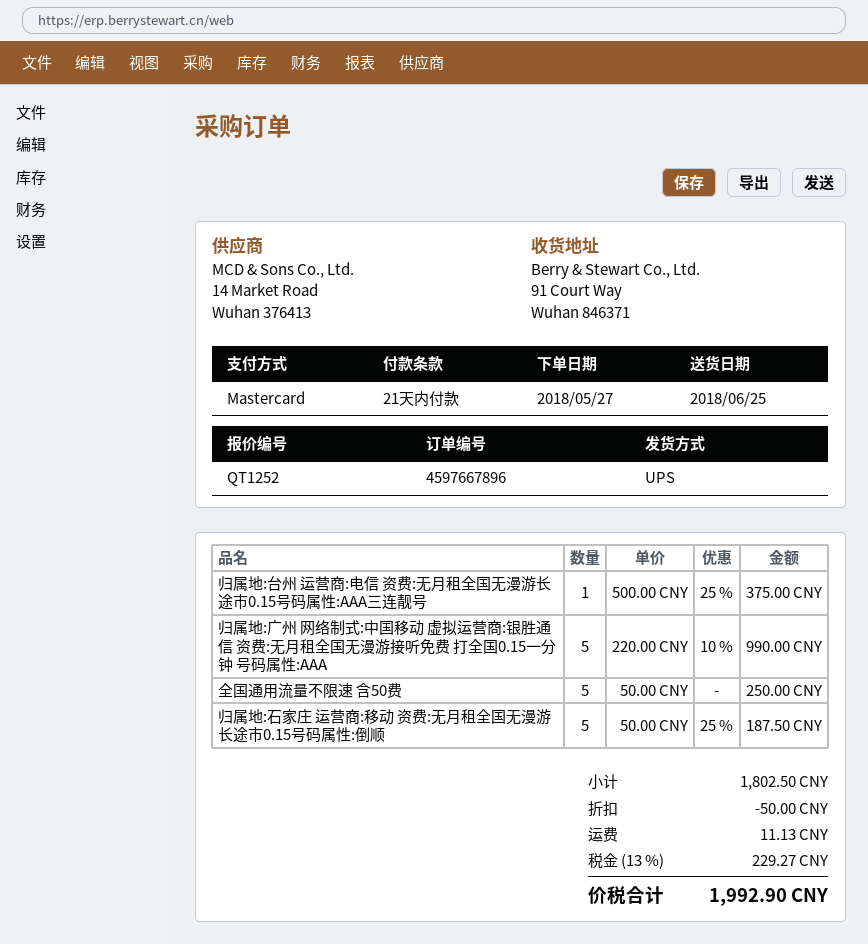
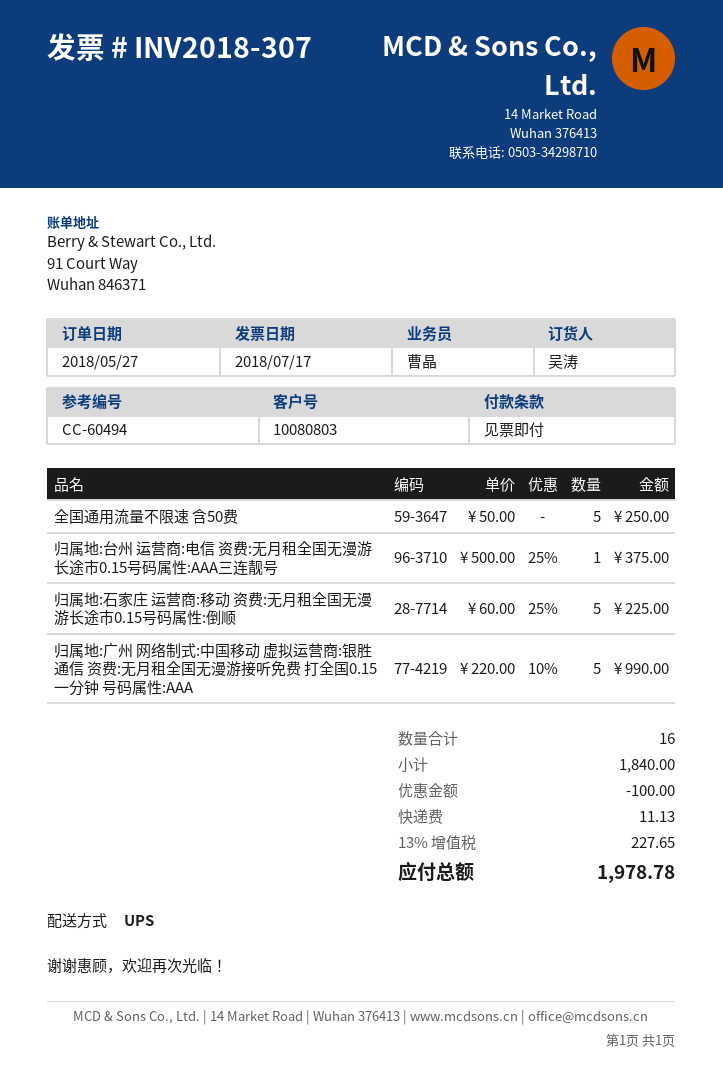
payment terms: 21 days -> on receipt
归属地:石家庄 运营商:移动 资费:无月租全国无漫游长途市0.15号码属性:倒顺: 5 x 50.00 - 25% = 187.50 -> 5 x 60.00 - 25% = 225.00
subtotal: 1802.50 -> 1840.00
discount: 50.00 -> 100.00
tax: 13% = 229.27 -> 13% = 227.65
total: 1992.90 -> 1978.78

